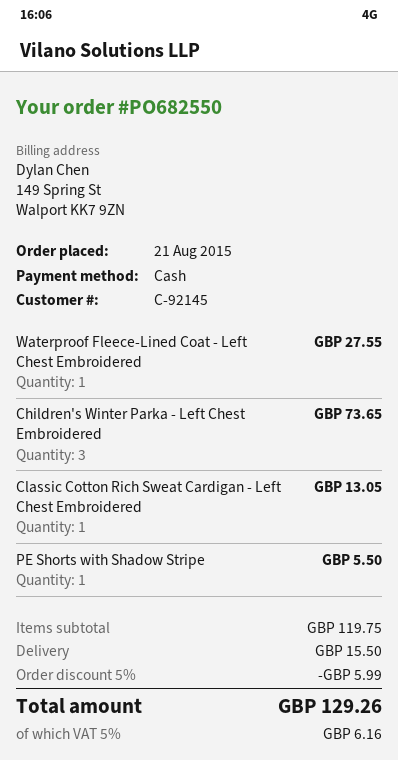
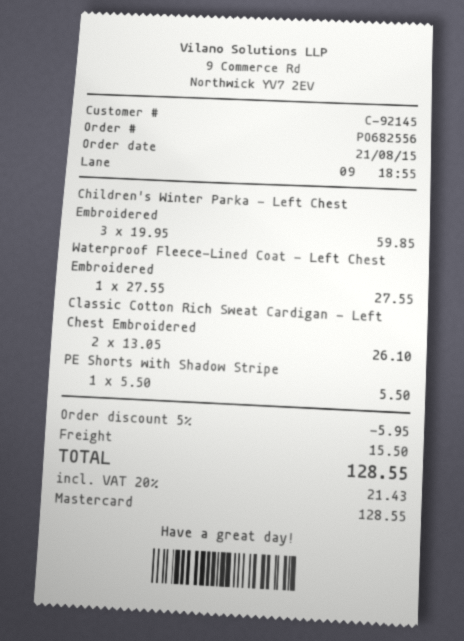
order number: PO682550 -> PO682556
payment method: cash -> Mastercard
Children's Winter Parka - Left Chest Embroidered: 3 for 73.65 -> 3 for 59.85
Classic Cotton Rich Sweat Cardigan - Left Chest Embroidered: 1 for 13.05 -> 2 for 26.10
discount: 5% = 5.99 -> 5% = 5.95
tax: 5% = 6.16 -> 20% = 21.43
total: 129.26 -> 128.55

